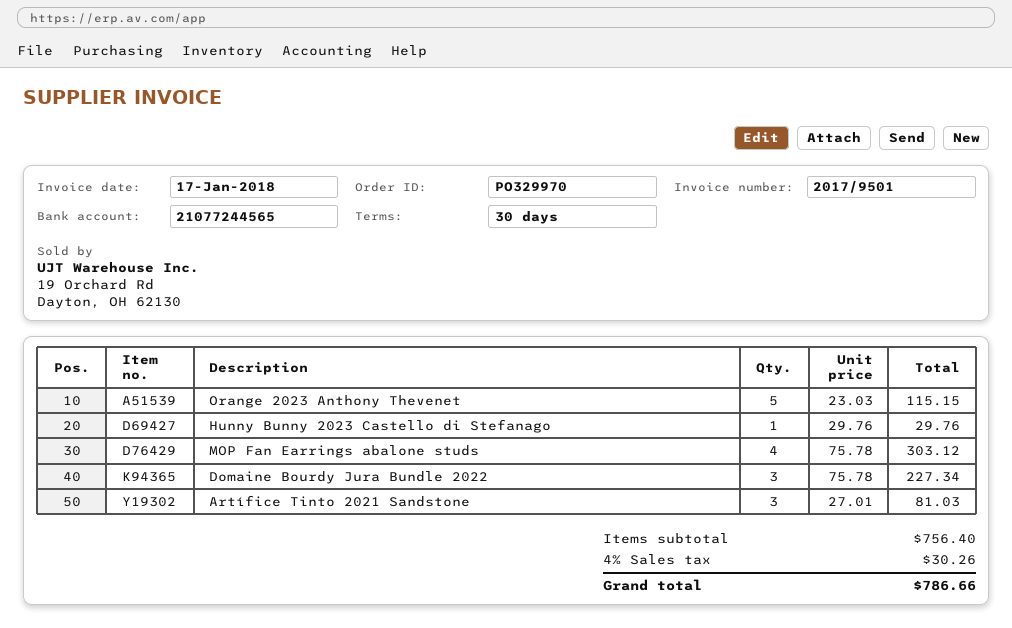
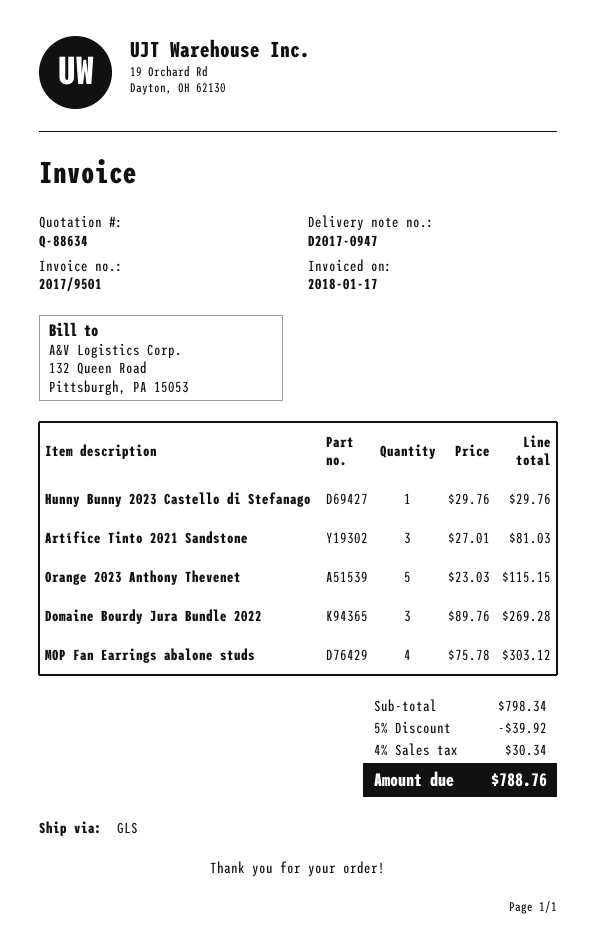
Domaine Bourdy Jura Bundle 2022: 3 x 75.78 = 227.34 -> 3 x 89.76 = 269.28
subtotal: 756.40 -> 798.34
discount: none -> 5% = 39.92
tax: 4% = 30.26 -> 4% = 30.34
total: 786.66 -> 788.76

